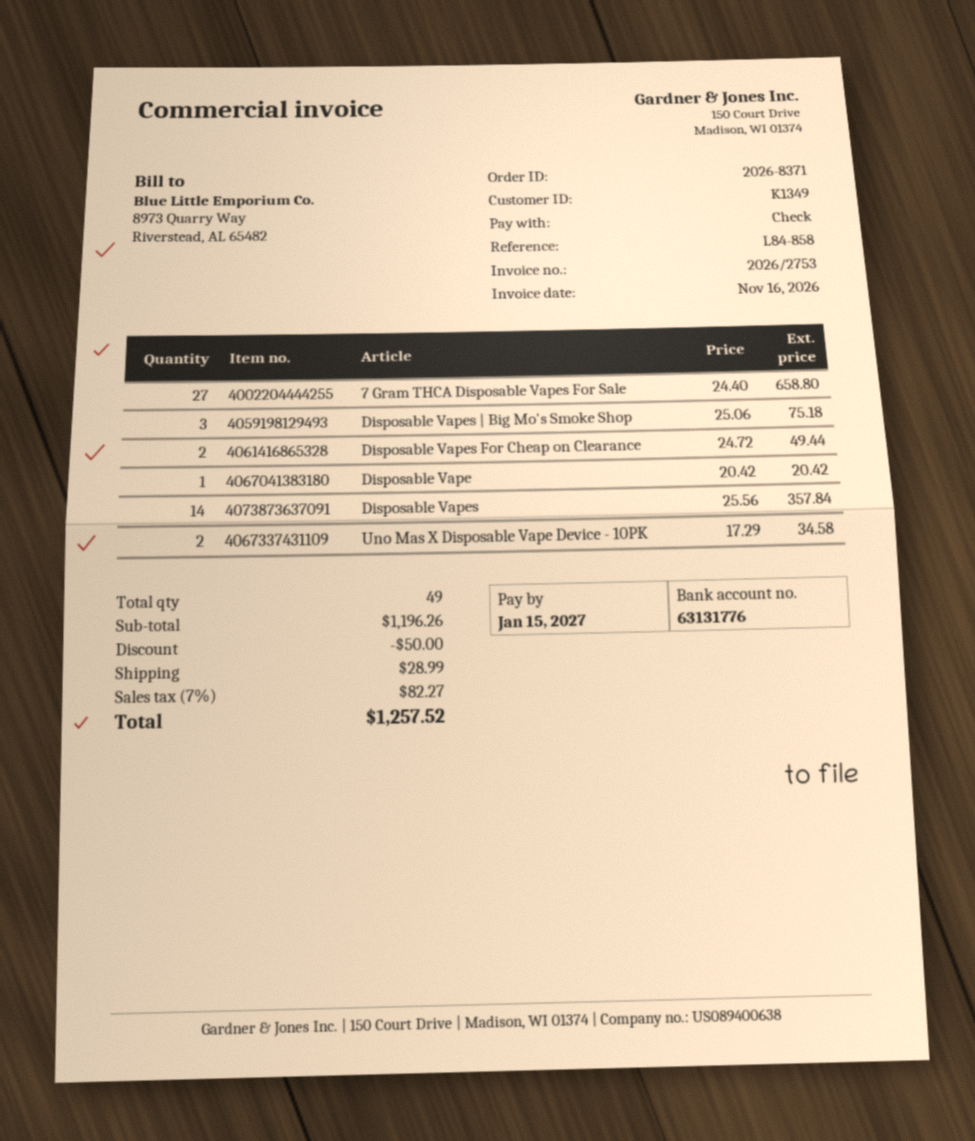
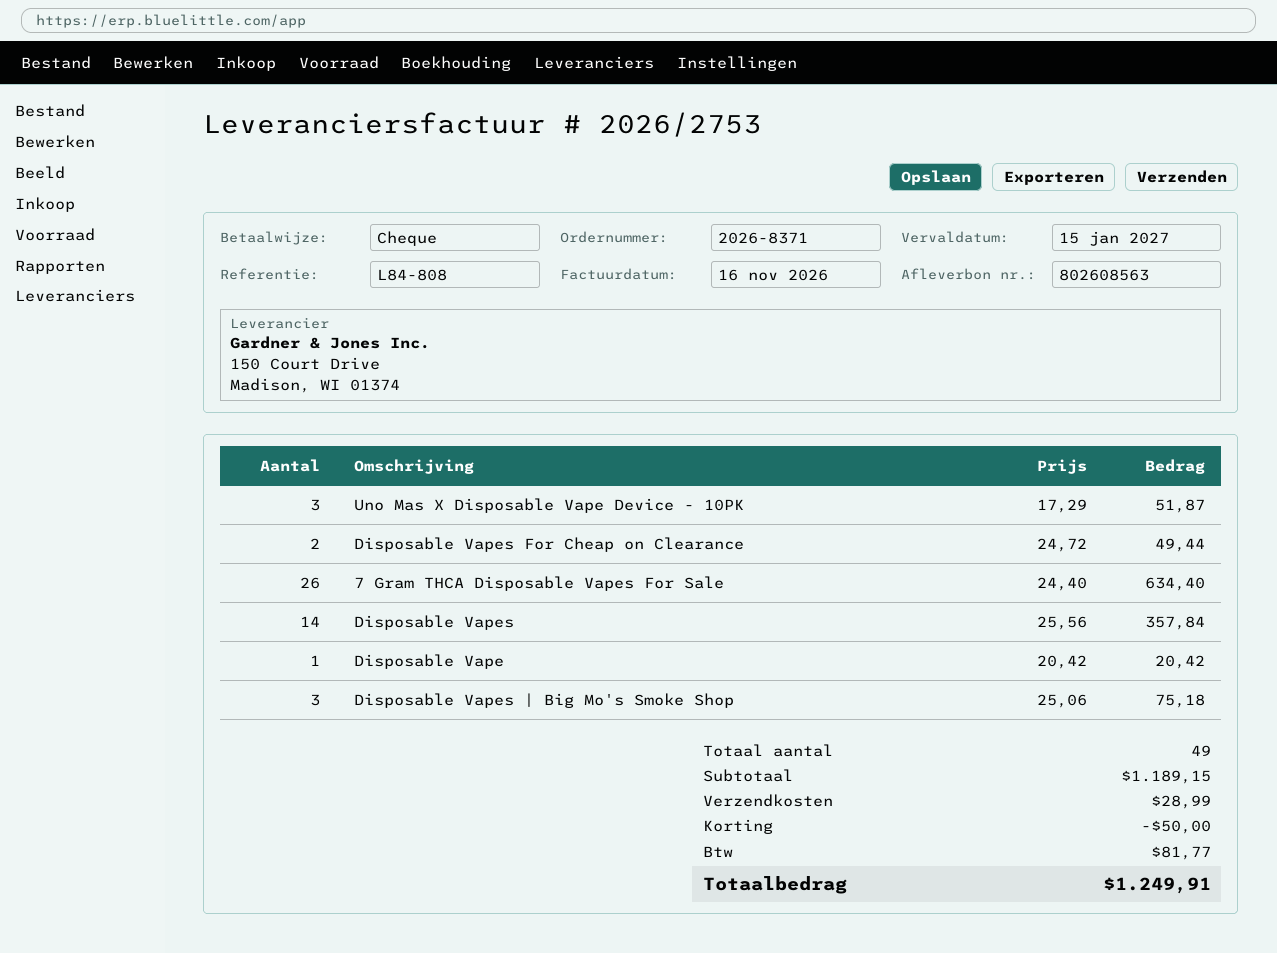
reference: L84-858 -> L84-808
7 Gram THCA Disposable Vapes For Sale: 27 x 24.40 = 658.80 -> 26 x 24.40 = 634.40
Uno Mas X Disposable Vape Device - 10PK: 2 x 17.29 = 34.58 -> 3 x 17.29 = 51.87
subtotal: 1196.26 -> 1189.15
tax: 82.27 -> 81.77
total: 1257.52 -> 1249.91

